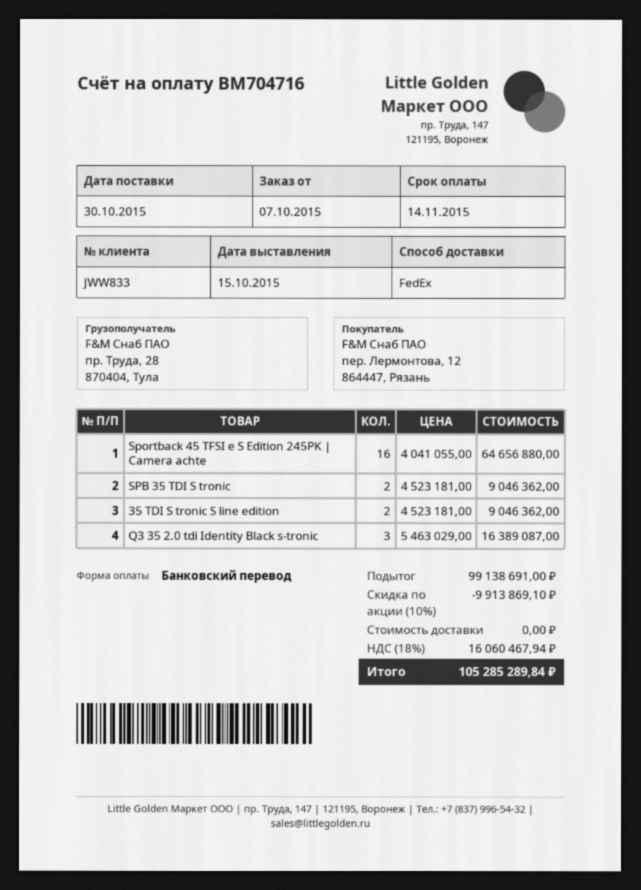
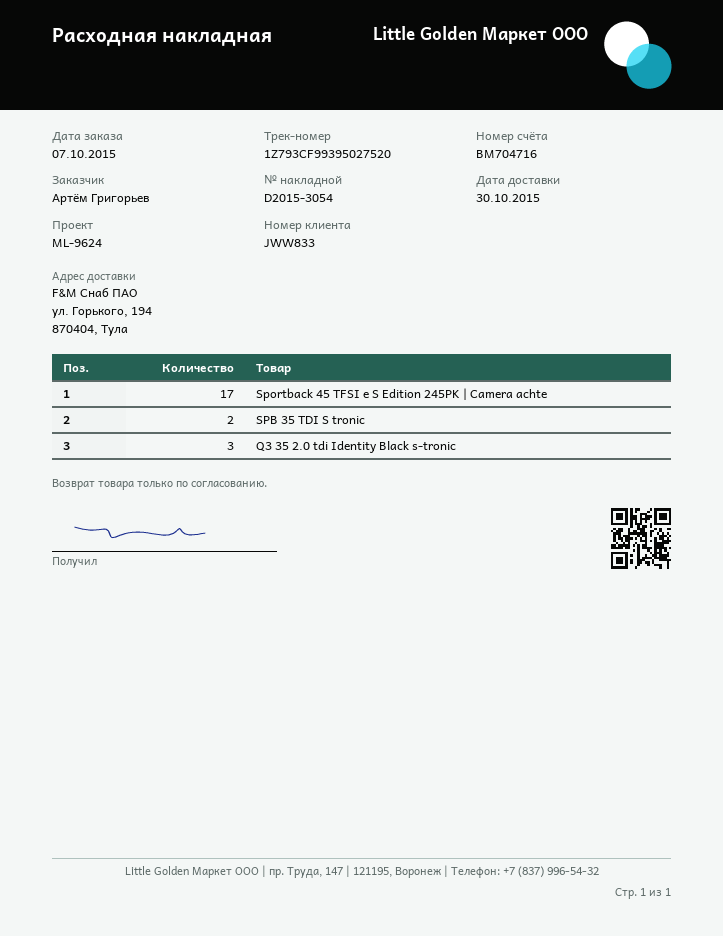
ship to: пр. Труда, 28, 870404, Тула -> ул. Горького, 194, 870404, Тула
Sportback 45 TFSI e S Edition 245PK | Camera achte: 16 -> 17
35 TDI S tronic S line edition: 2 -> none

